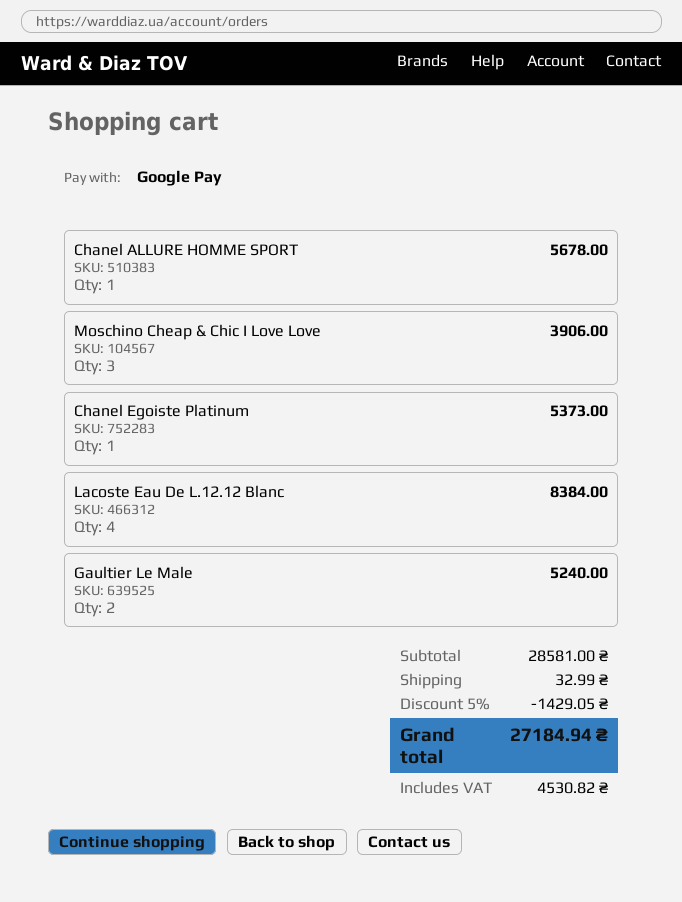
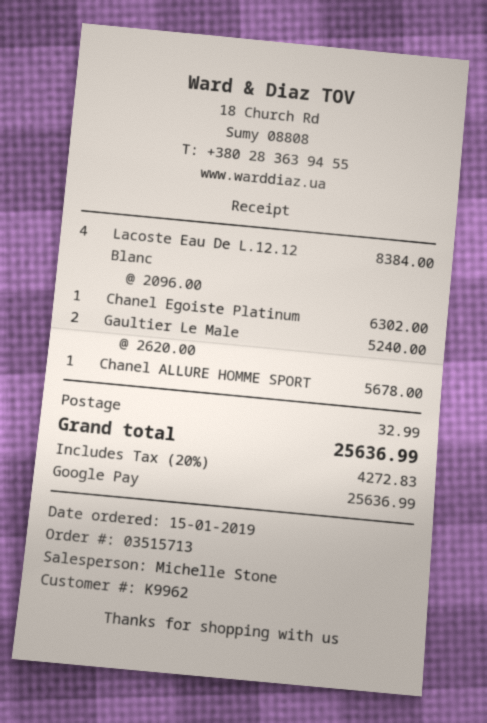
Moschino Cheap & Chic I Love Love: 3 for 3906.00 -> none
Chanel Egoiste Platinum: 1 for 5373.00 -> 1 for 6302.00
discount: 5% = 1429.05 -> none
tax: 4530.82 -> 4272.83
total: 27184.94 -> 25636.99

